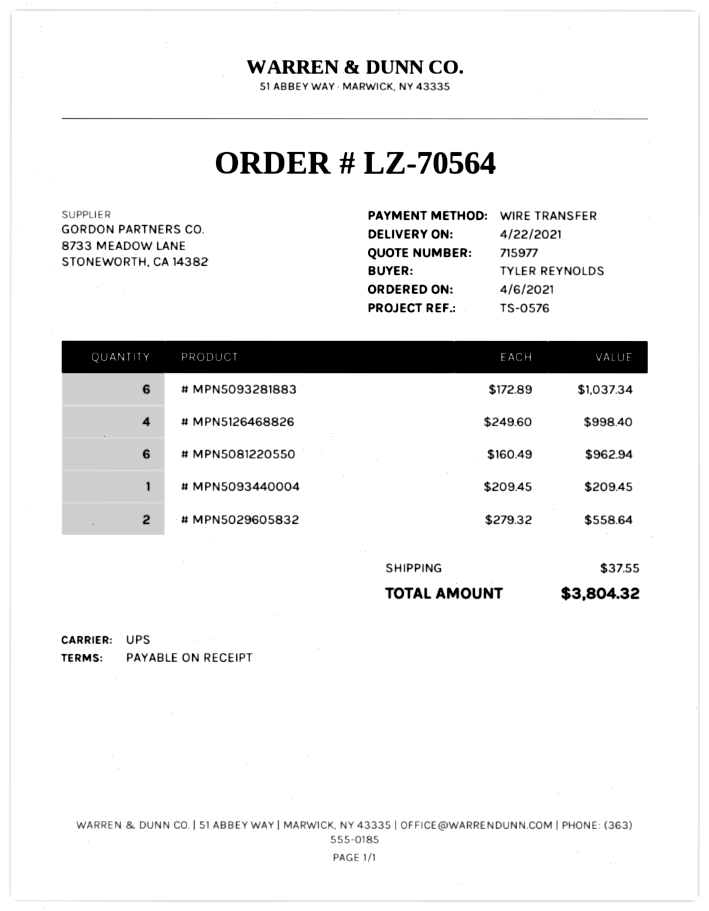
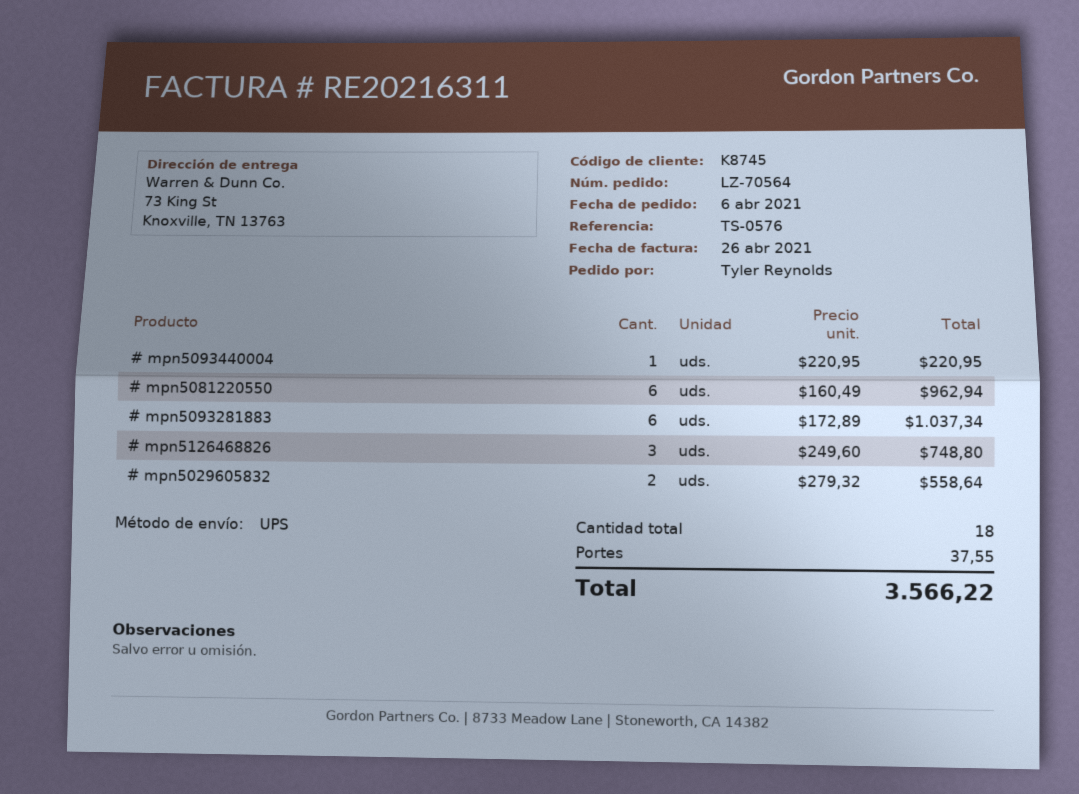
# MPN5126468826: 4 x 249.60 = 998.40 -> 3 x 249.60 = 748.80
# MPN5093440004: 1 x 209.45 = 209.45 -> 1 x 220.95 = 220.95
total: 3804.32 -> 3566.22

